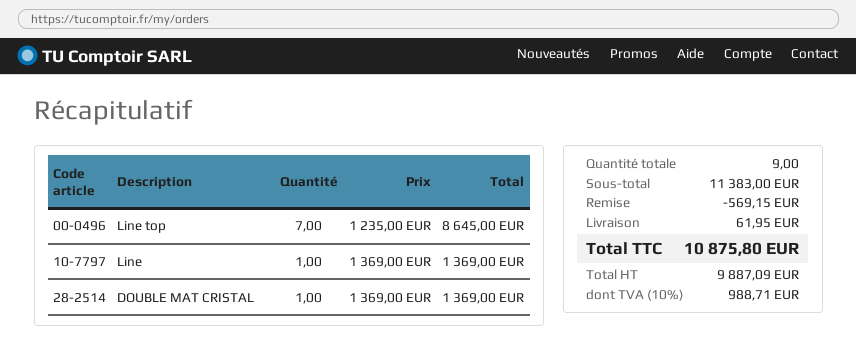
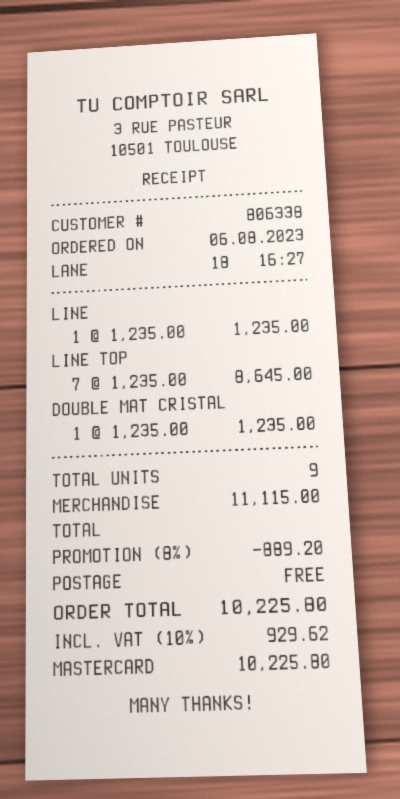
Line: 1 x 1369.00 = 1369.00 -> 1 x 1235.00 = 1235.00
DOUBLE MAT CRISTAL: 1 x 1369.00 = 1369.00 -> 1 x 1235.00 = 1235.00
subtotal: 11383.00 -> 11115.00
discount: 569.15 -> 889.20
shipping: 61.95 -> 0.00
tax: 10% = 988.71 -> 10% = 929.62
total: 10875.80 -> 10225.80

